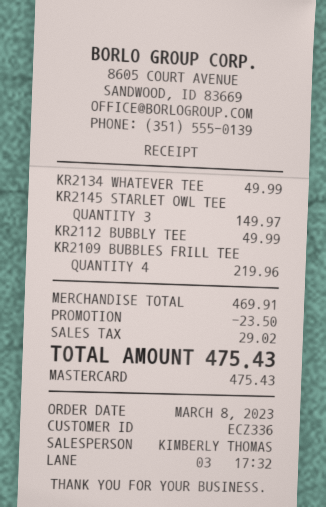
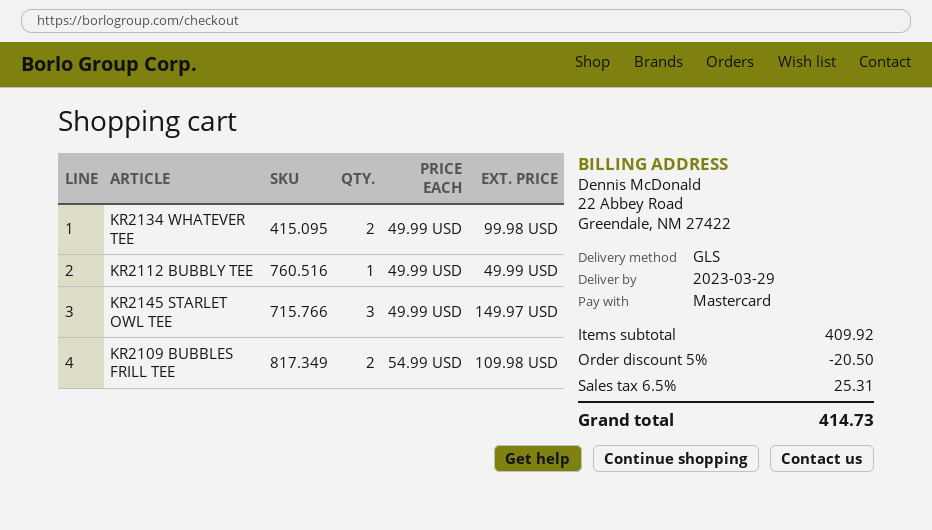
KR2134 WHATEVER TEE: 1 for 49.99 -> 2 for 99.98
KR2109 BUBBLES FRILL TEE: 4 for 219.96 -> 2 for 109.98
subtotal: 469.91 -> 409.92
discount: 23.50 -> 20.50
tax: 29.02 -> 25.31
total: 475.43 -> 414.73

